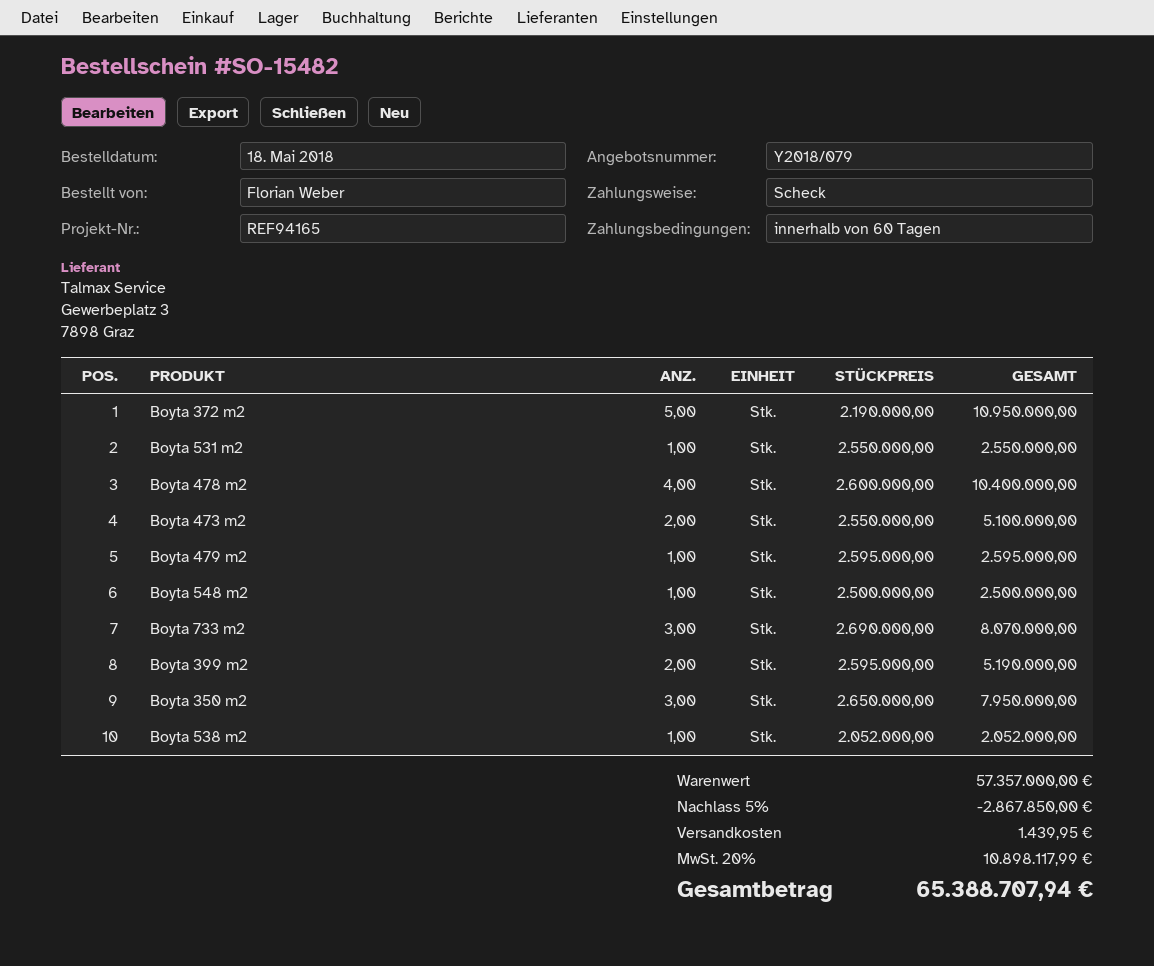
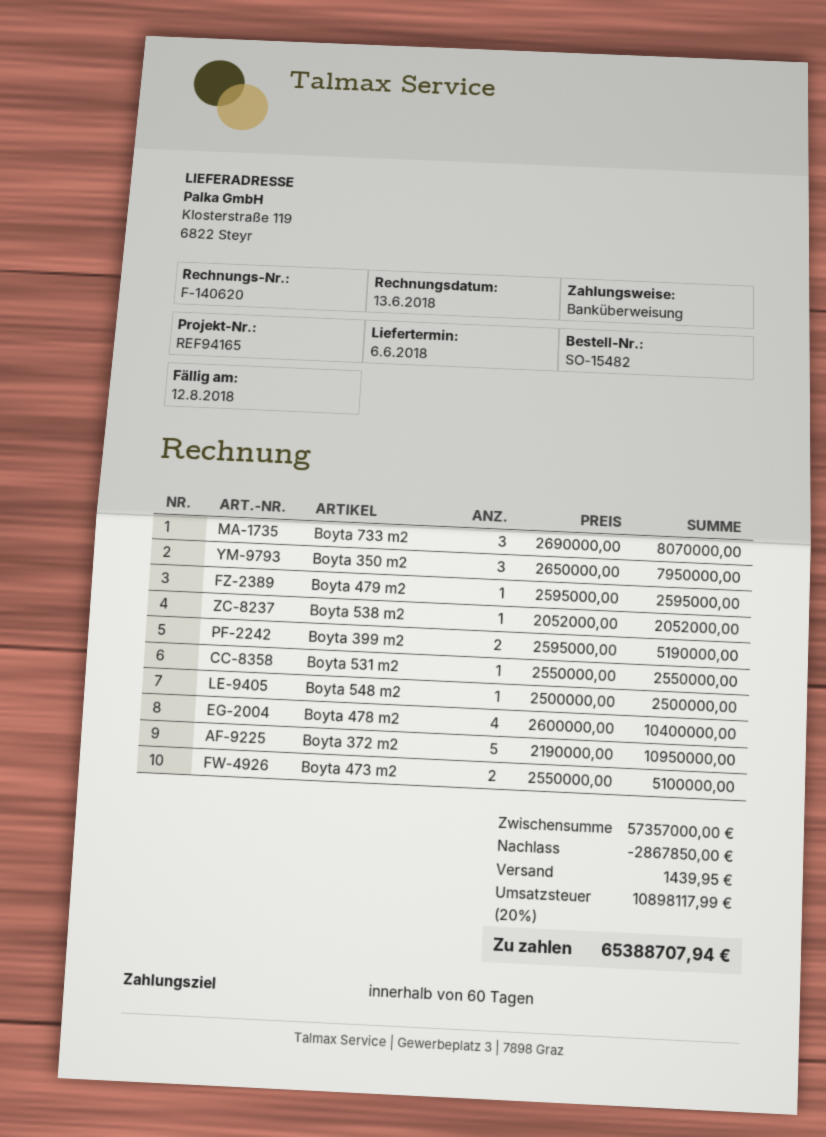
payment method: cheque -> bank transfer

